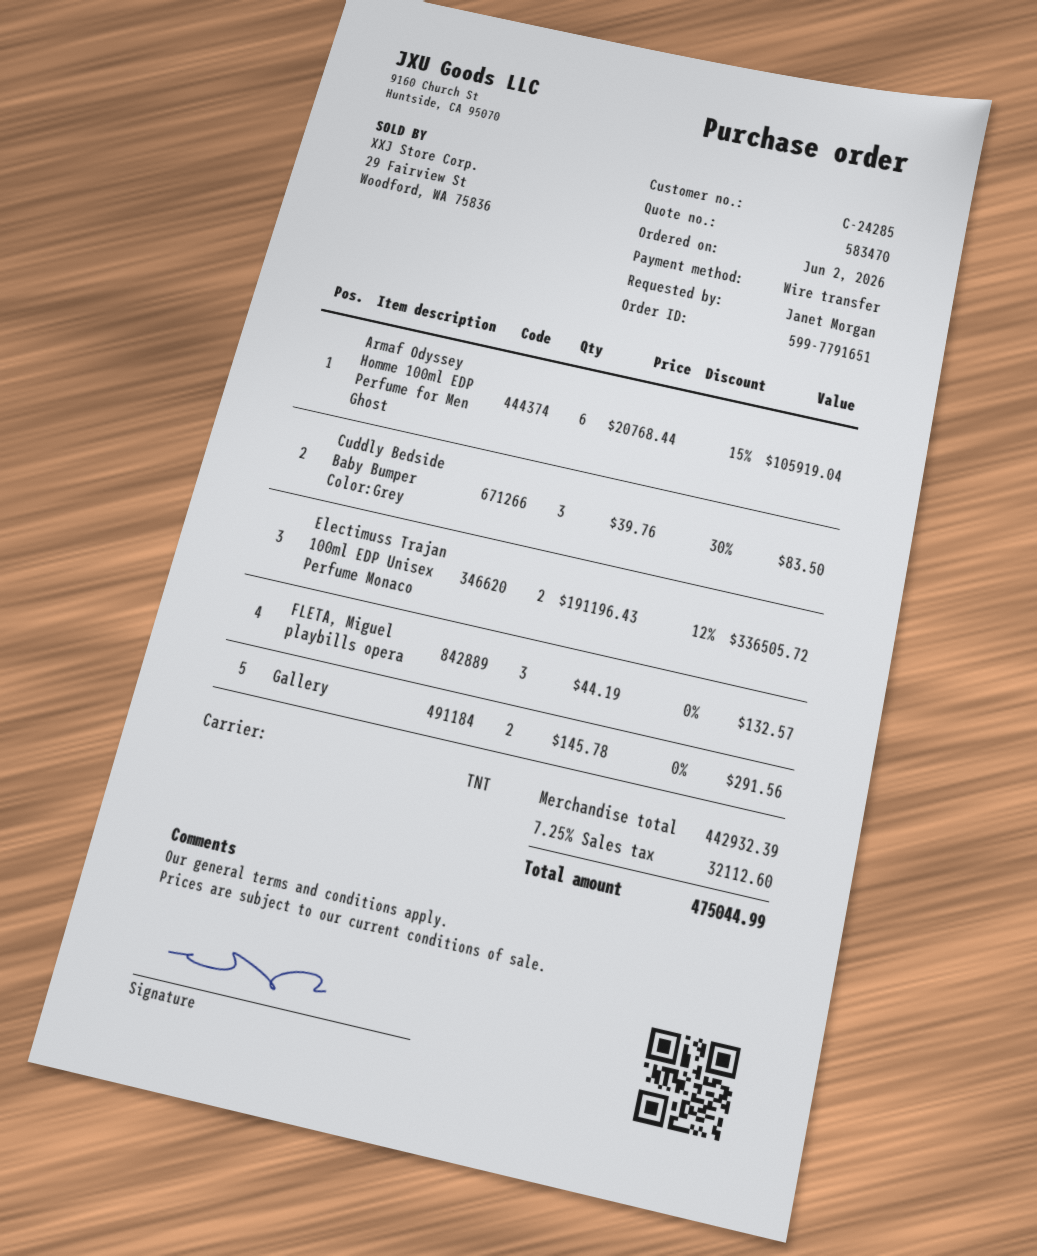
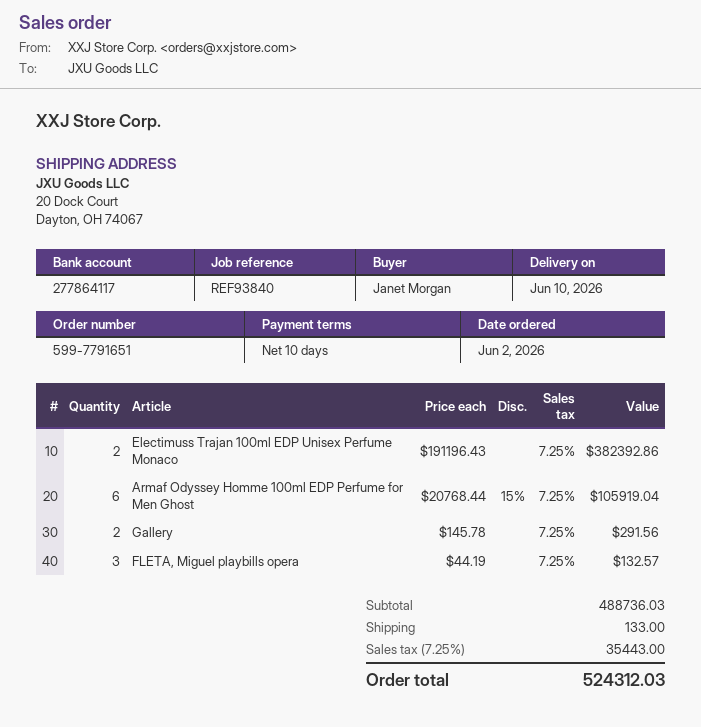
Cuddly Bedside Baby Bumper Color:Grey: 3 x 39.76 - 30% = 83.50 -> none
Electimuss Trajan 100ml EDP Unisex Perfume Monaco: 2 x 191196.43 - 12% = 336505.72 -> 2 x 191196.43 = 382392.86
subtotal: 442932.39 -> 488736.03
shipping: none -> 133.00
tax: 7.25% = 32112.60 -> 7.25% = 35443.00
total: 475044.99 -> 524312.03

